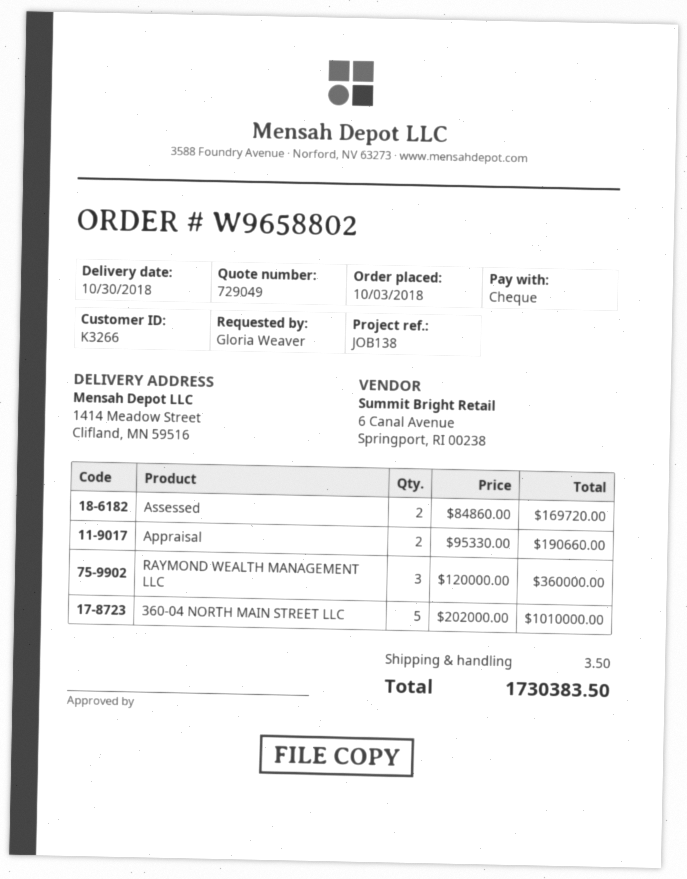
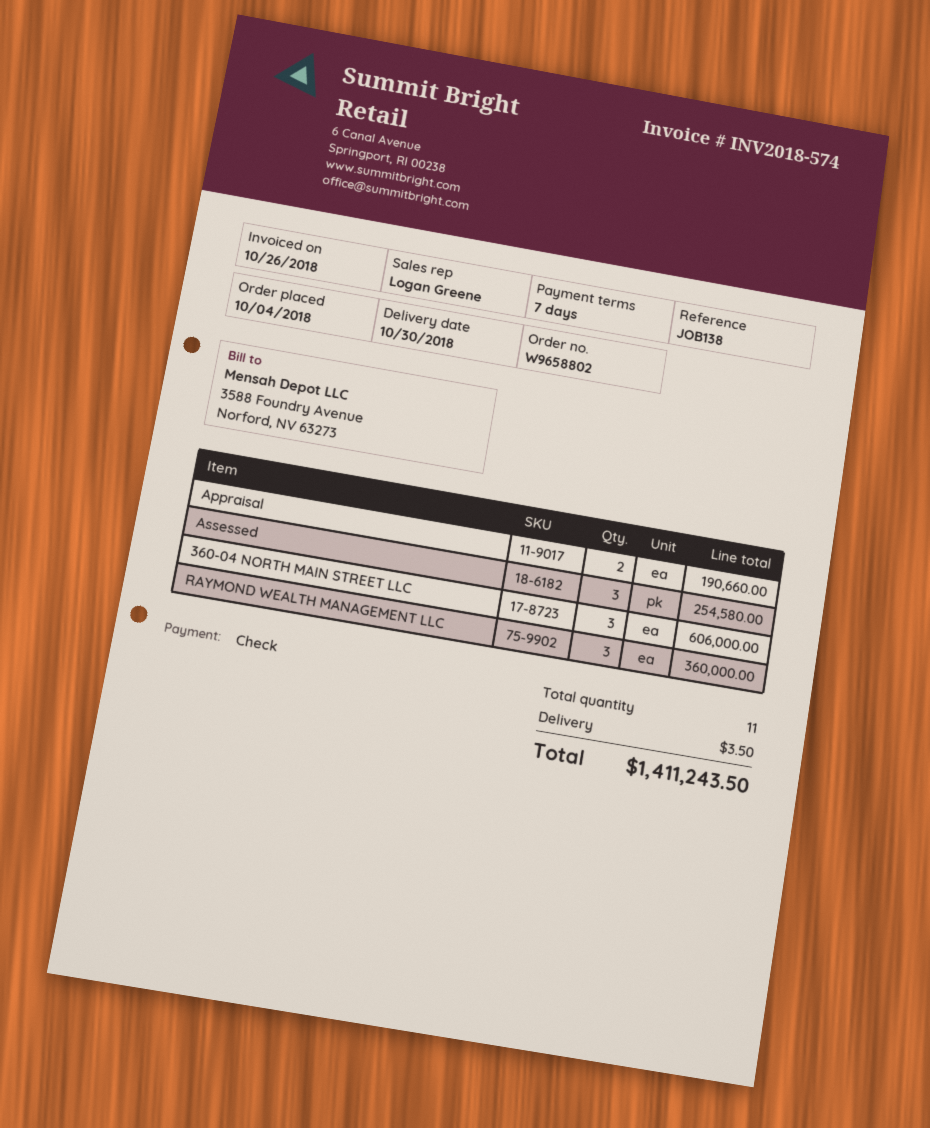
order date: 2018-10-03 -> 2018-10-04
Assessed: 2 for 169720.00 -> 3 for 254580.00
360-04 NORTH MAIN STREET LLC: 5 for 1010000.00 -> 3 for 606000.00
total: 1730383.50 -> 1411243.50

